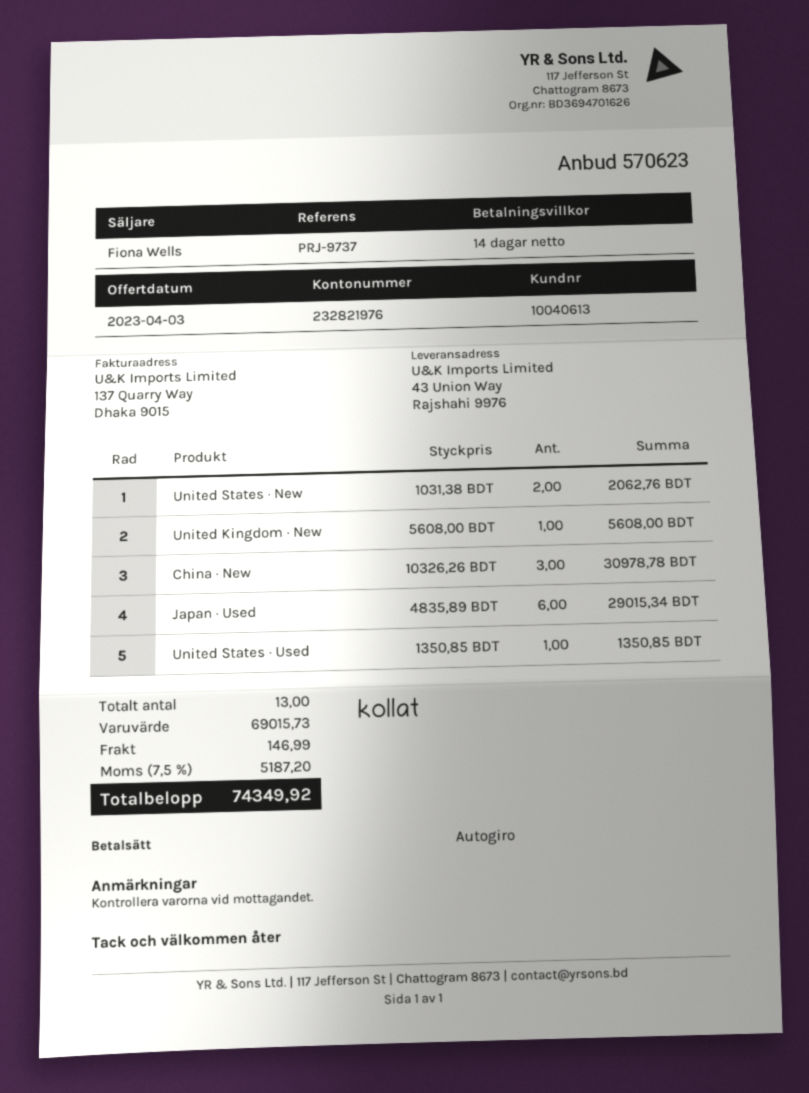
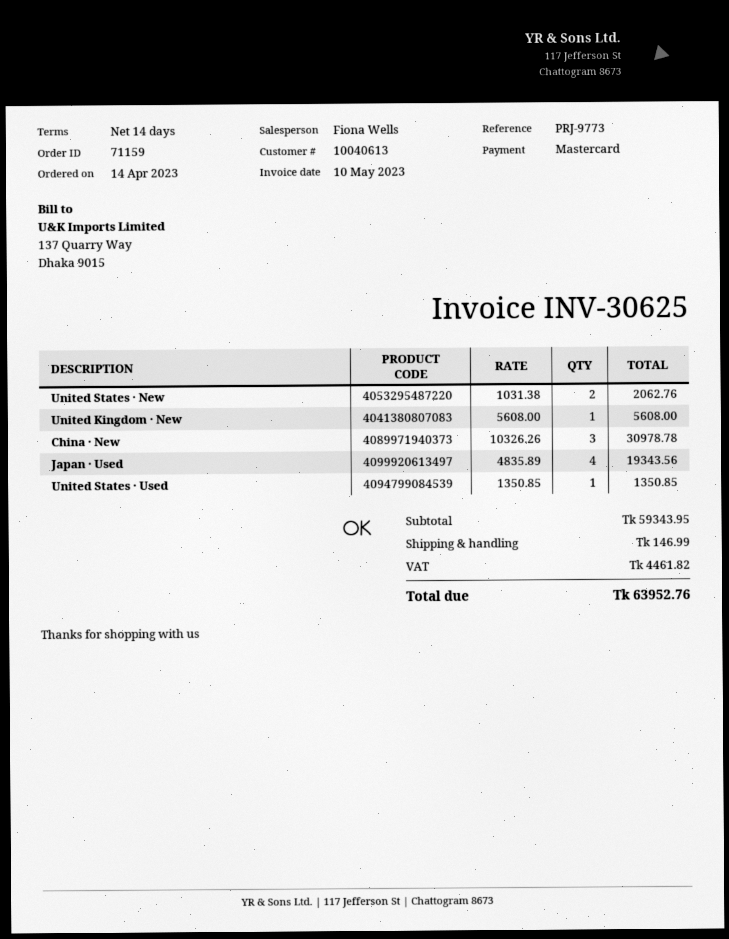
reference: PRJ-9737 -> PRJ-9773
payment method: direct debit -> Mastercard
Japan · Used: 6 x 4835.89 = 29015.34 -> 4 x 4835.89 = 19343.56
subtotal: 69015.73 -> 59343.95
tax: 5187.20 -> 4461.82
total: 74349.92 -> 63952.76

